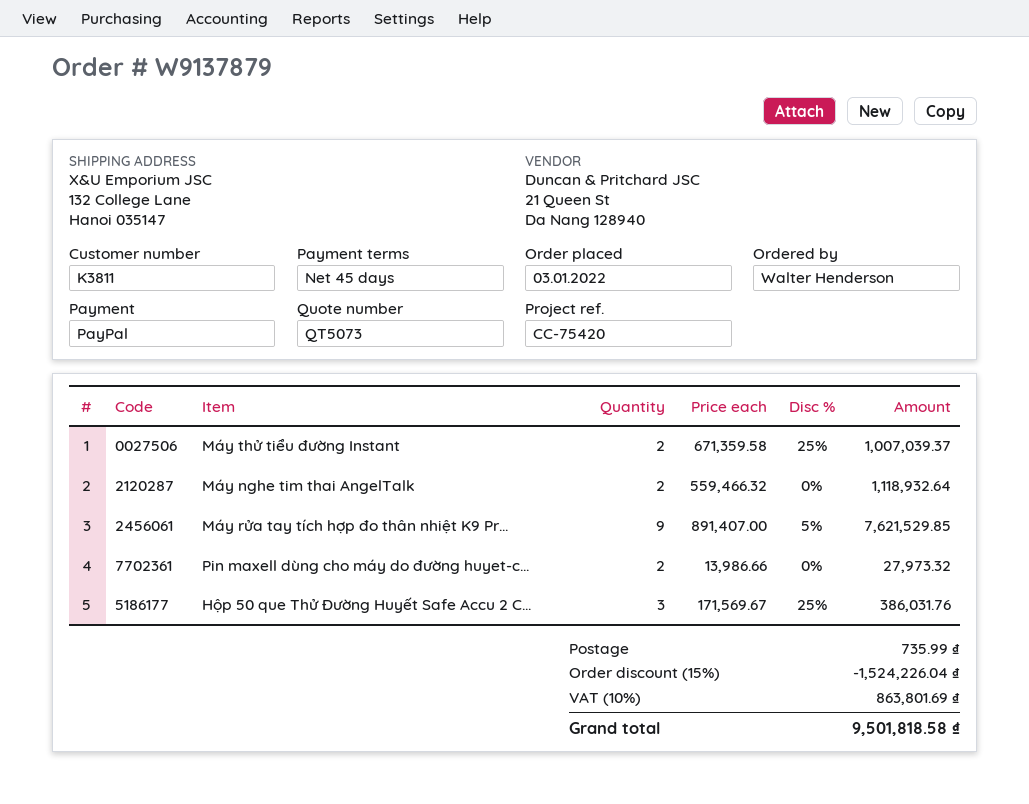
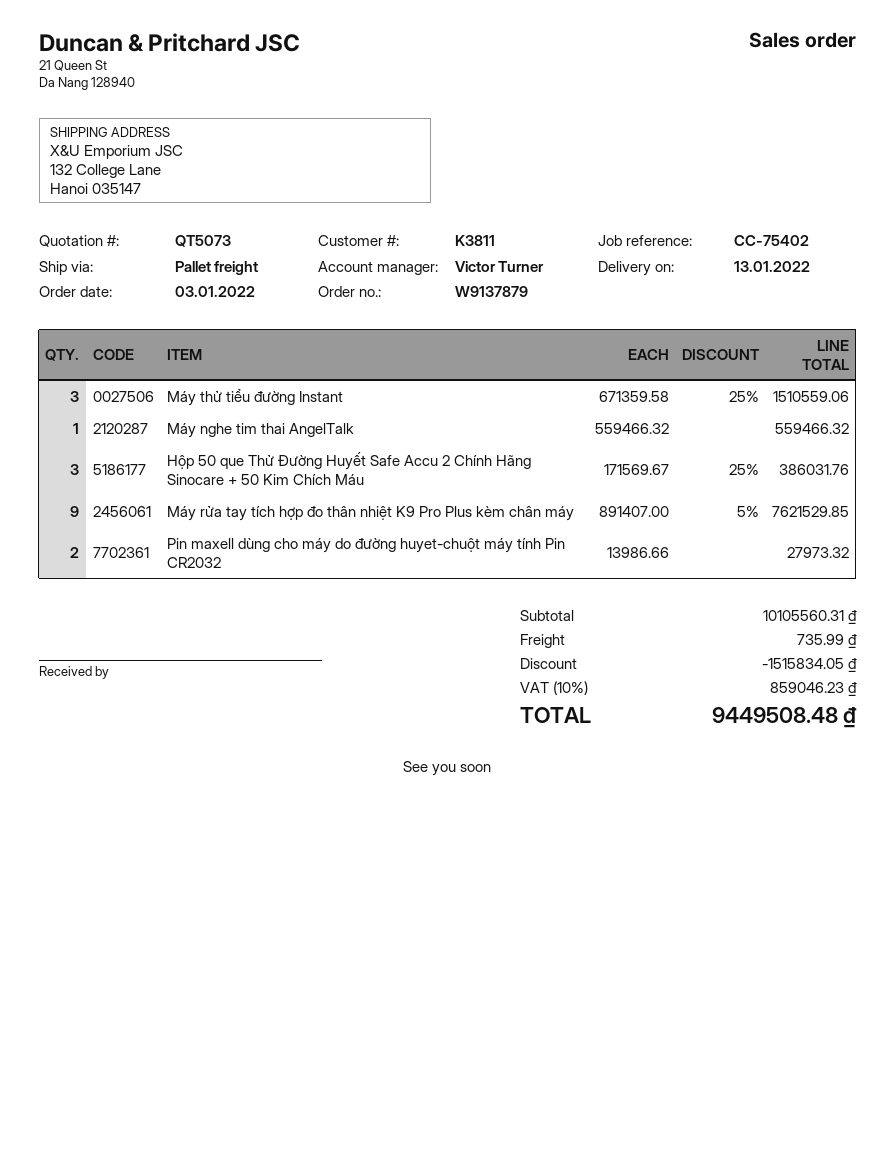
reference: CC-75420 -> CC-75402
Máy thử tiểu đường Instant: 2 x 671359.58 - 25% = 1007039.37 -> 3 x 671359.58 - 25% = 1510559.06
Máy nghe tim thai AngelTalk: 2 x 559466.32 = 1118932.64 -> 1 x 559466.32 = 559466.32
discount: 1524226.04 -> 1515834.05
tax: 10% = 863801.69 -> 10% = 859046.23
total: 9501818.58 -> 9449508.48

